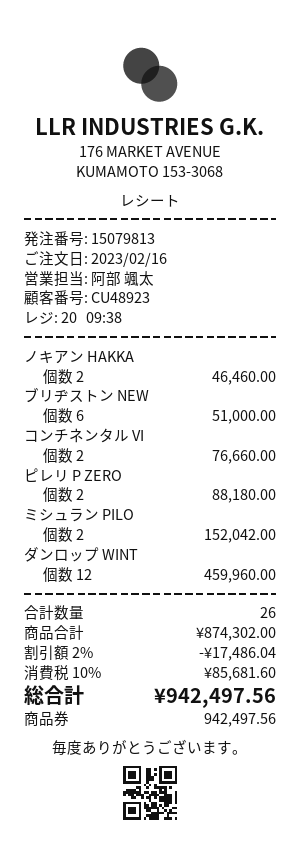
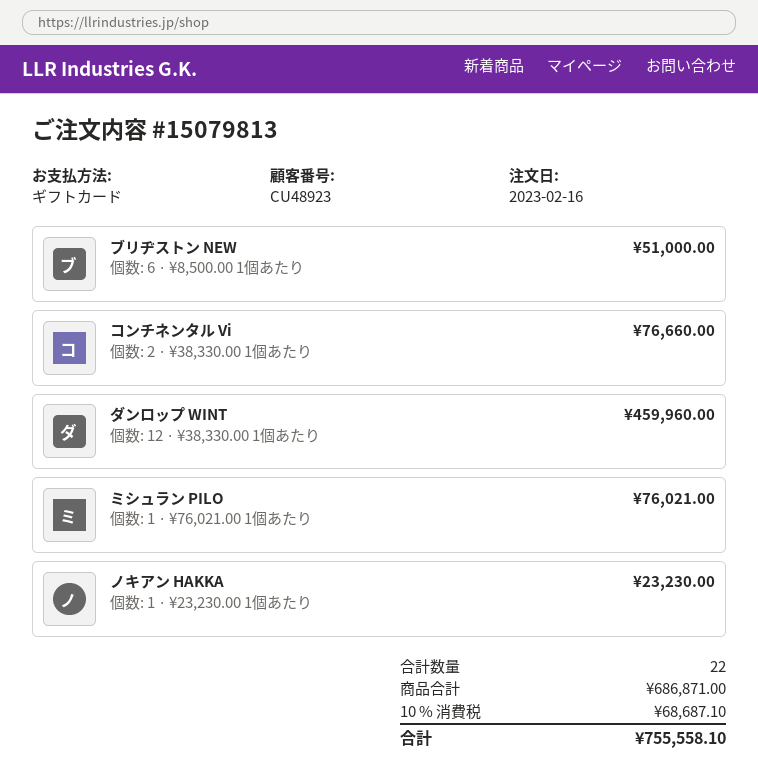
ノキアン HAKKA: 2 for 46460.00 -> 1 for 23230.00
ピレリ P ZERO: 2 for 88180.00 -> none
ミシュラン PILO: 2 for 152042.00 -> 1 for 76021.00
total quantity: 26 -> 22
subtotal: 874302.00 -> 686871.00
discount: 2% = 17486.04 -> none
tax: 10% = 85681.60 -> 10% = 68687.10
total: 942497.56 -> 755558.10

